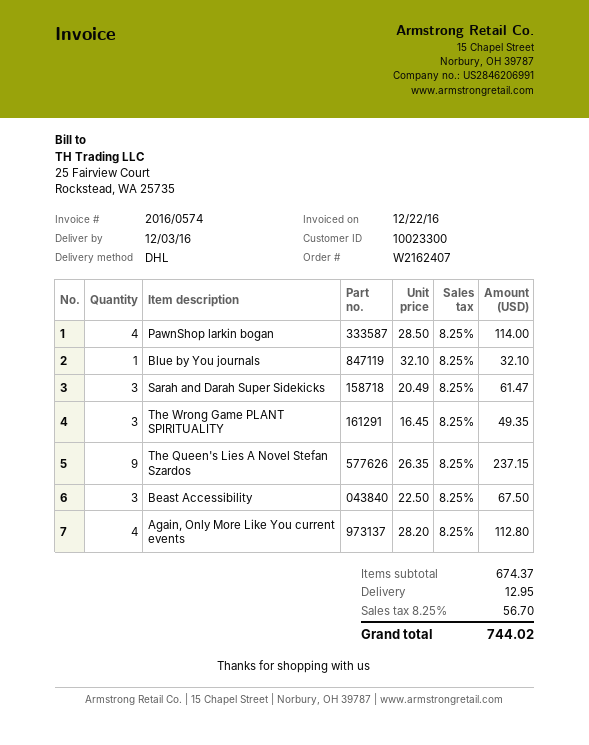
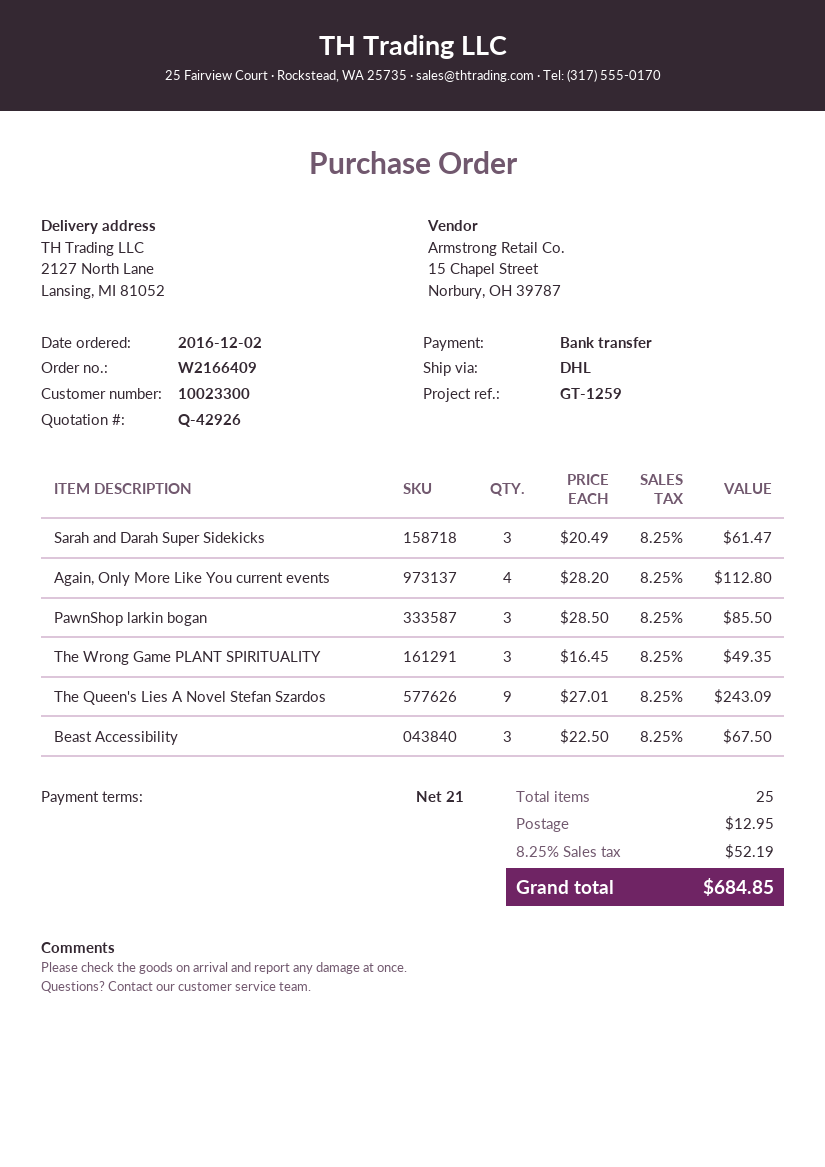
order number: W2162407 -> W2166409
PawnShop larkin bogan: 4 x 28.50 = 114.00 -> 3 x 28.50 = 85.50
Blue by You journals: 1 x 32.10 = 32.10 -> none
The Queen's Lies A Novel Stefan Szardos: 9 x 26.35 = 237.15 -> 9 x 27.01 = 243.09
tax: 8.25% = 56.70 -> 8.25% = 52.19
total: 744.02 -> 684.85

